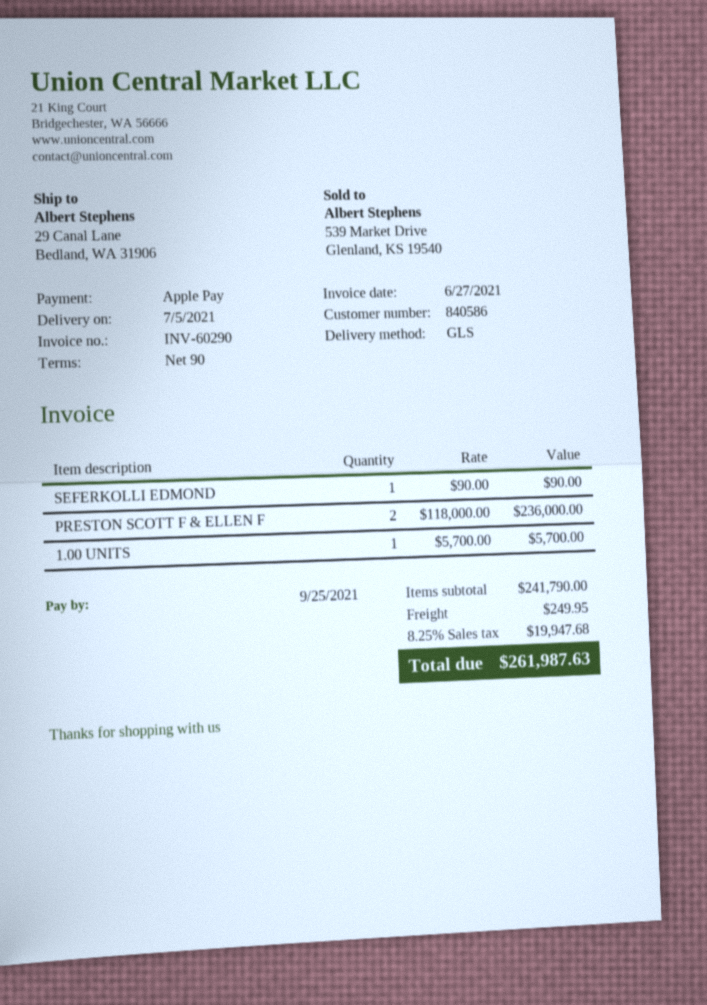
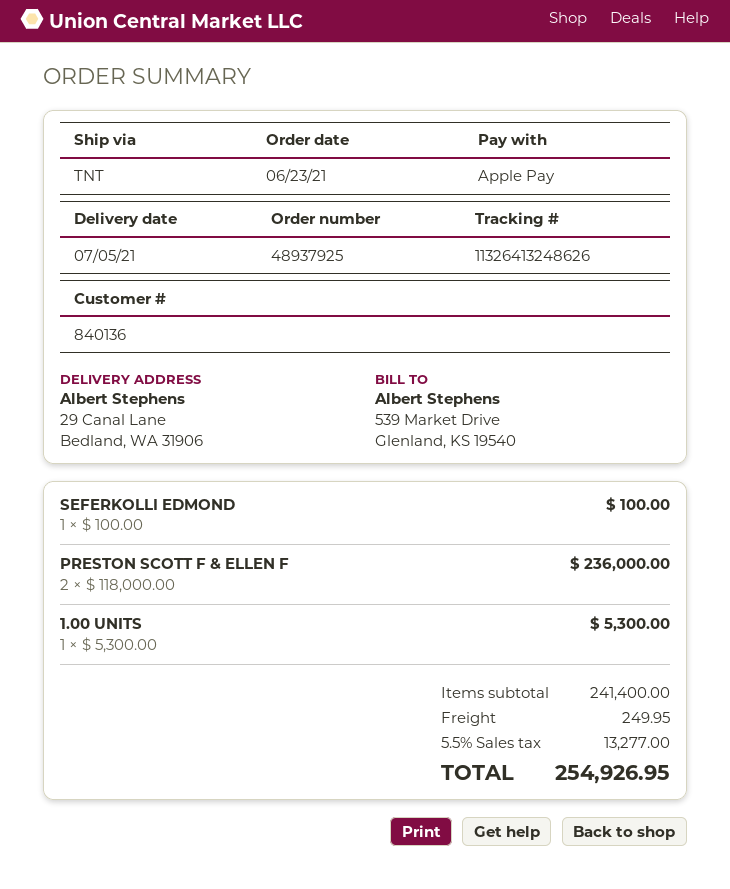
customer number: 840586 -> 840136
shipping method: GLS -> TNT
SEFERKOLLI EDMOND: 1 x 90.00 = 90.00 -> 1 x 100.00 = 100.00
1.00 UNITS: 1 x 5700.00 = 5700.00 -> 1 x 5300.00 = 5300.00
subtotal: 241790.00 -> 241400.00
tax: 8.25% = 19947.68 -> 5.5% = 13277.00
total: 261987.63 -> 254926.95

